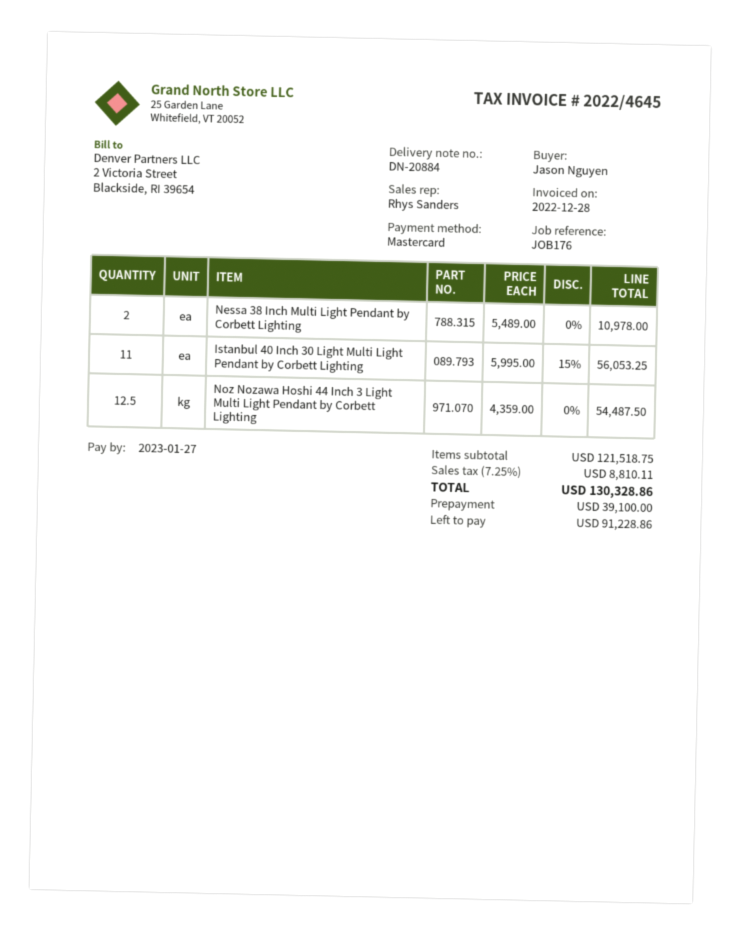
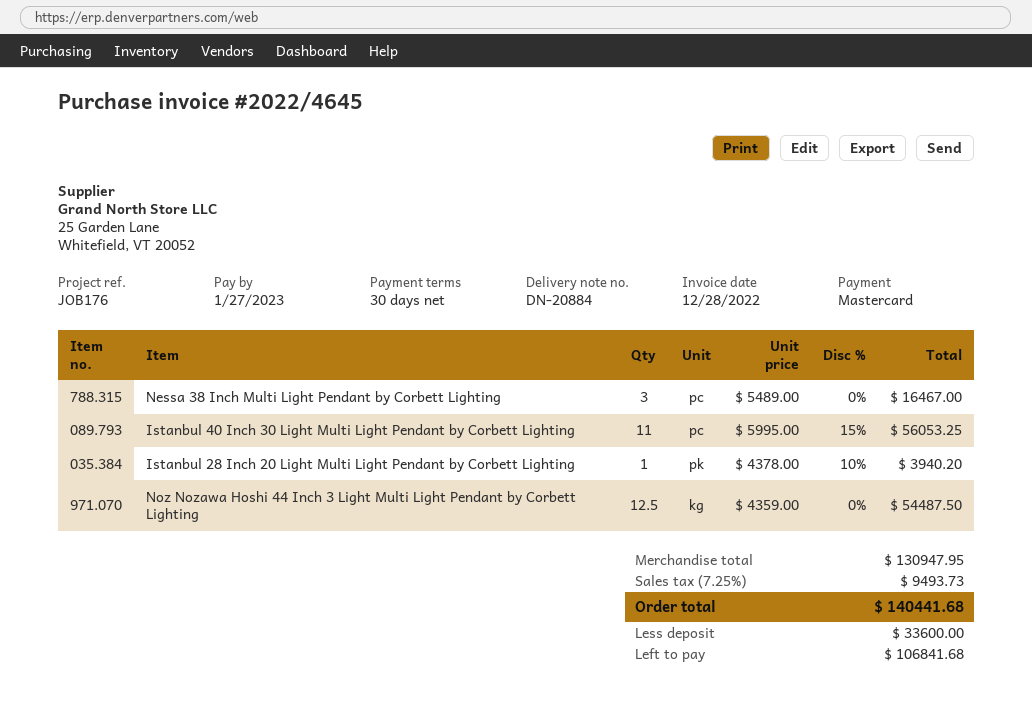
Nessa 38 Inch Multi Light Pendant by Corbett Lighting: 2 x 5489.00 = 10978.00 -> 3 x 5489.00 = 16467.00
Istanbul 28 Inch 20 Light Multi Light Pendant by Corbett Lighting: none -> 1 x 4378.00 - 10% = 3940.20
subtotal: 121518.75 -> 130947.95
tax: 7.25% = 8810.11 -> 7.25% = 9493.73
total: 130328.86 -> 140441.68
deposit: 39100.00 -> 33600.00
balance: 91228.86 -> 106841.68

